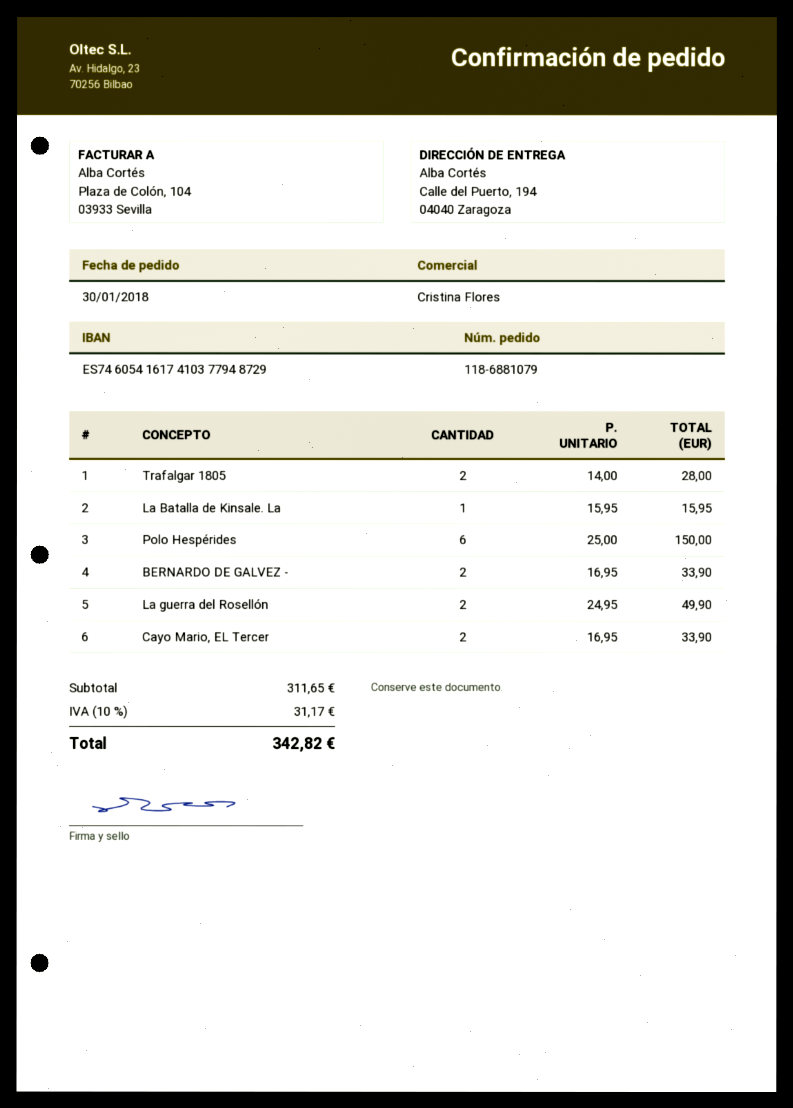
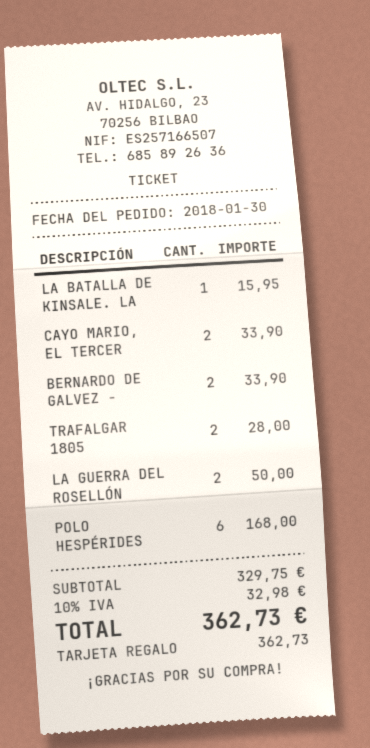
Polo Hespérides: 6 for 150.00 -> 6 for 168.00
La guerra del Rosellón: 2 for 49.90 -> 2 for 50.00
subtotal: 311.65 -> 329.75
tax: 10% = 31.17 -> 10% = 32.98
total: 342.82 -> 362.73

